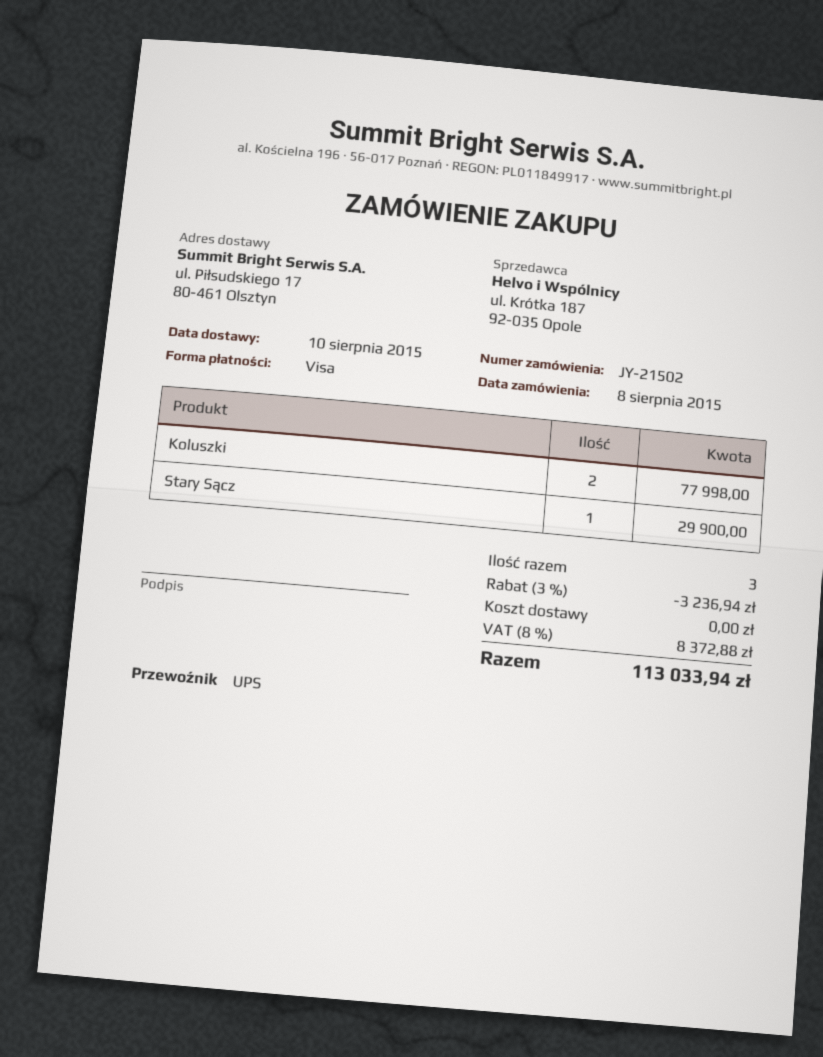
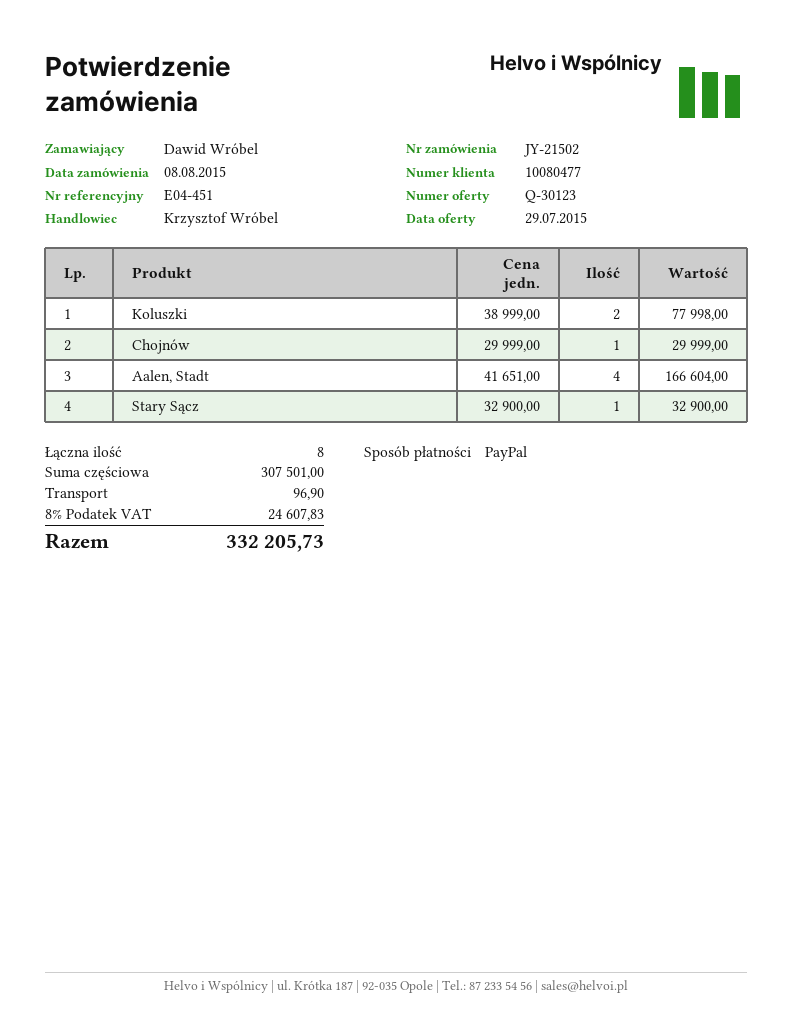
payment method: Visa -> PayPal
Stary Sącz: 1 for 29900.00 -> 1 for 32900.00
Chojnów: none -> 1 for 29999.00
Aalen, Stadt: none -> 4 for 166604.00
total quantity: 3 -> 8
discount: 3% = 3236.94 -> none
shipping: 0.00 -> 96.90
tax: 8% = 8372.88 -> 8% = 24607.83
total: 113033.94 -> 332205.73

